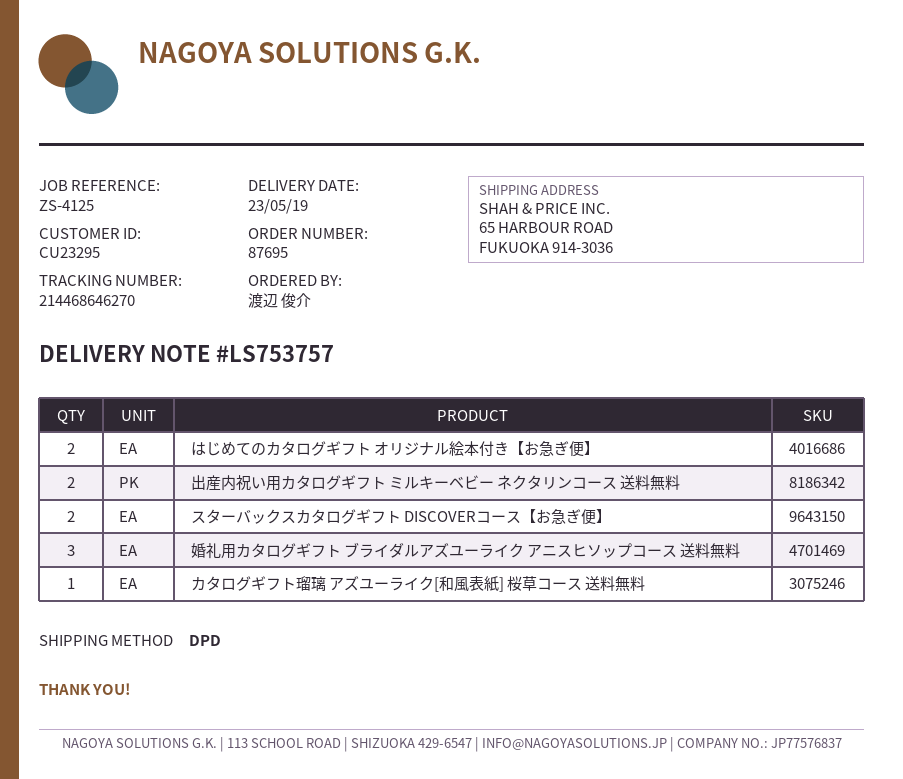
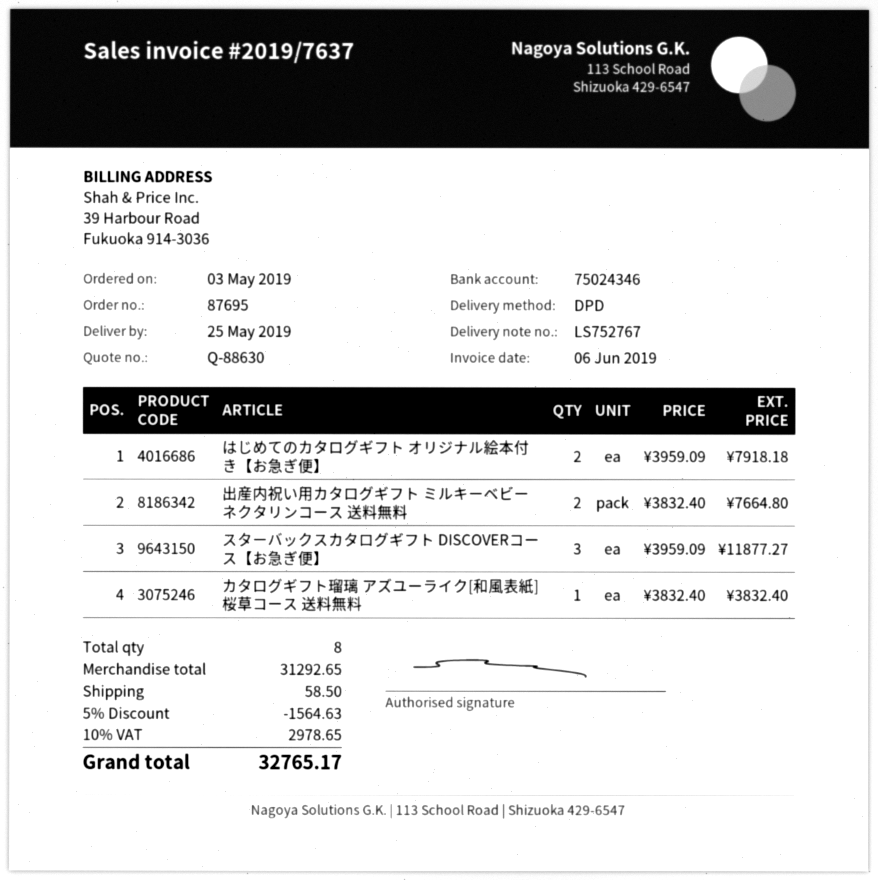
delivery note number: LS753757 -> LS752767
delivery date: 2019-05-23 -> 2019-05-25
スターバックスカタログギフト DISCOVERコース【お急ぎ便】: 2 -> 3
婚礼用カタログギフト ブライダルアズユーライク アニスヒソップコース 送料無料: 3 -> none

